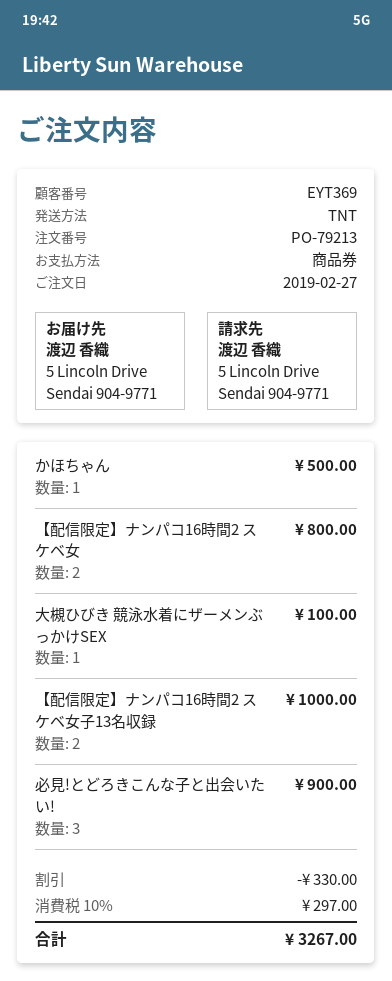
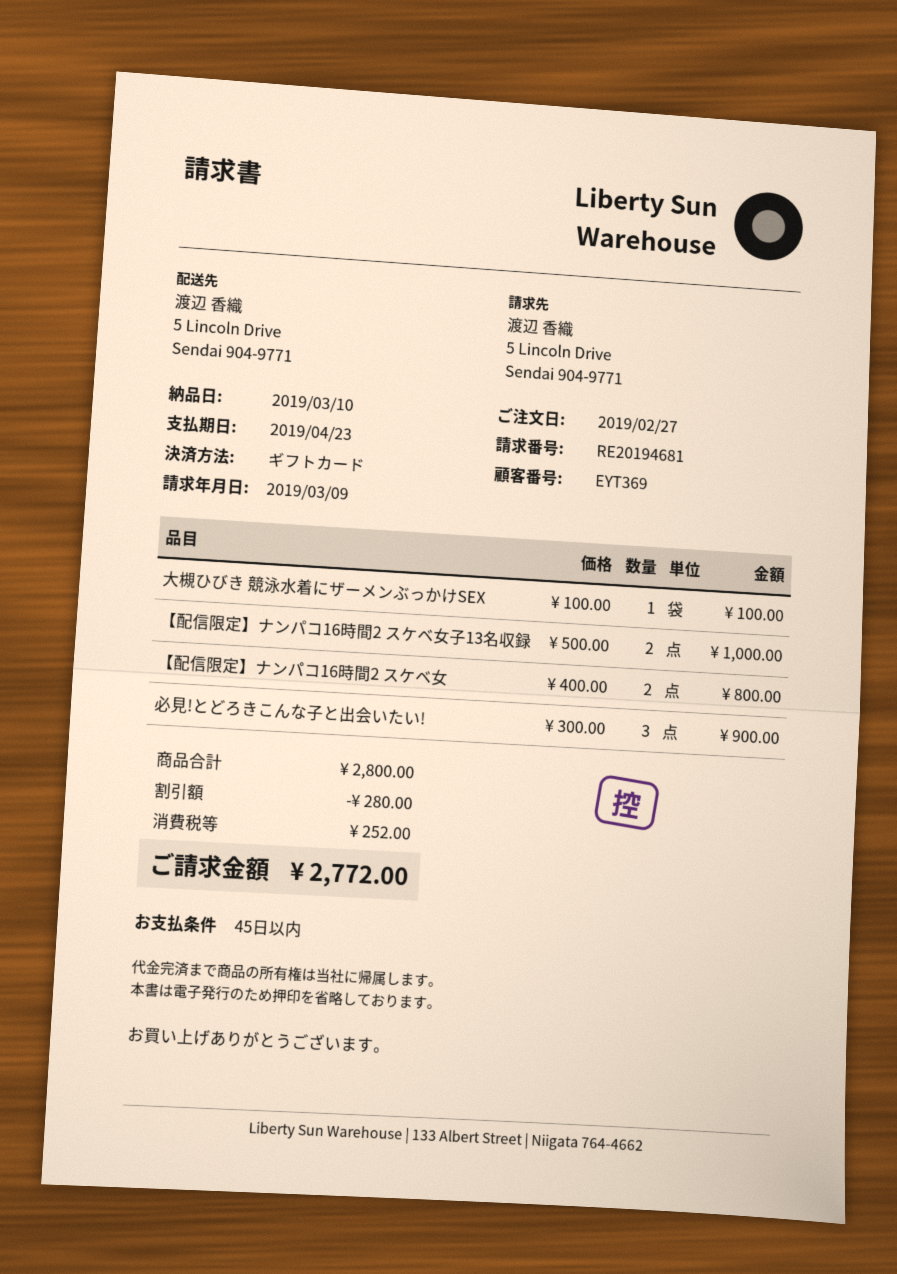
かほちゃん: 1 for 500.00 -> none
discount: 330.00 -> 280.00
tax: 297.00 -> 252.00
total: 3267.00 -> 2772.00

